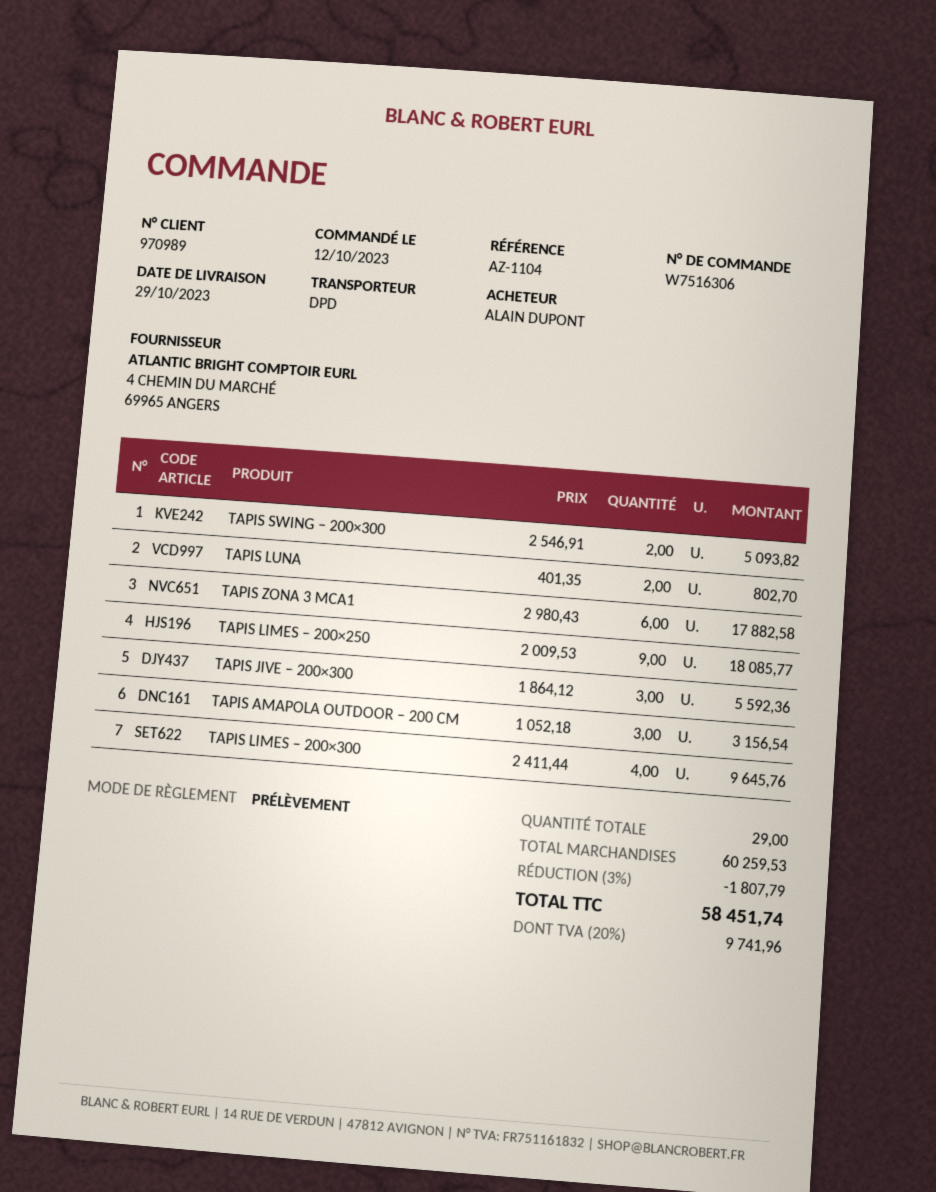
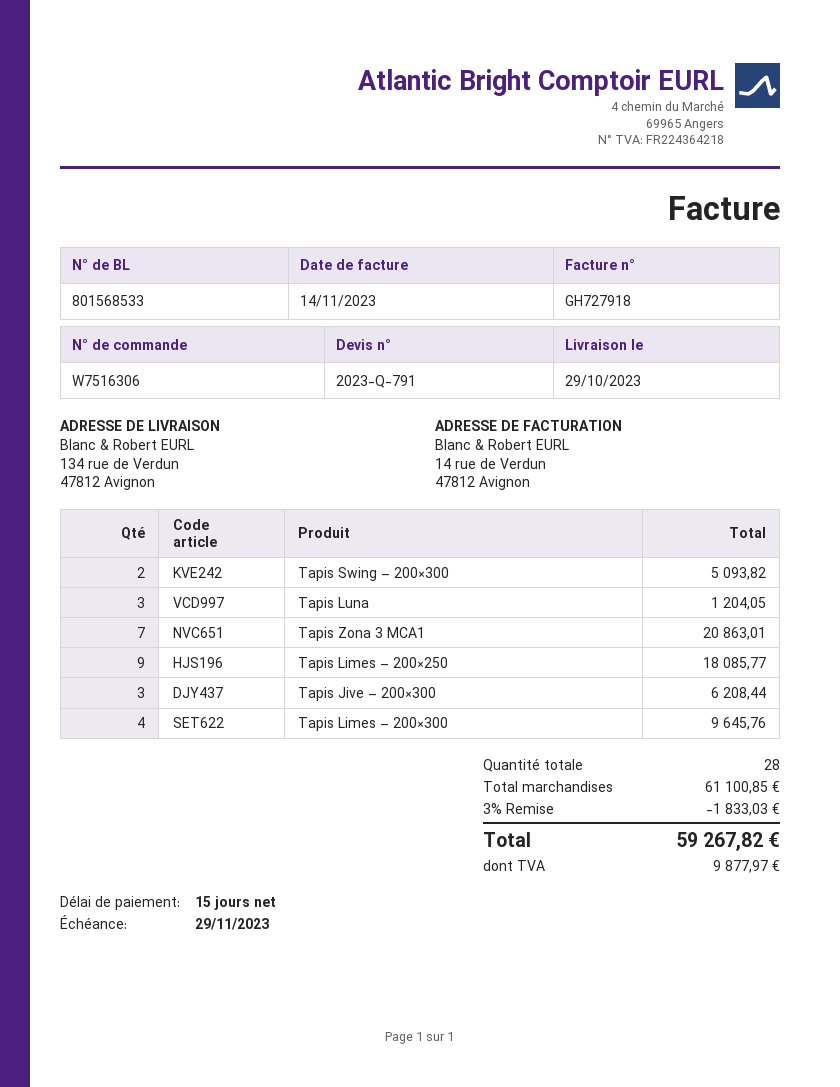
TAPIS LUNA: 2 for 802.70 -> 3 for 1204.05
TAPIS ZONA 3 MCA1: 6 for 17882.58 -> 7 for 20863.01
TAPIS JIVE – 200×300: 3 for 5592.36 -> 3 for 6208.44
TAPIS AMAPOLA OUTDOOR – 200 CM: 3 for 3156.54 -> none
total quantity: 29 -> 28
subtotal: 60259.53 -> 61100.85
discount: 3% = 1807.79 -> 3% = 1833.03
tax: 9741.96 -> 9877.97
total: 58451.74 -> 59267.82

